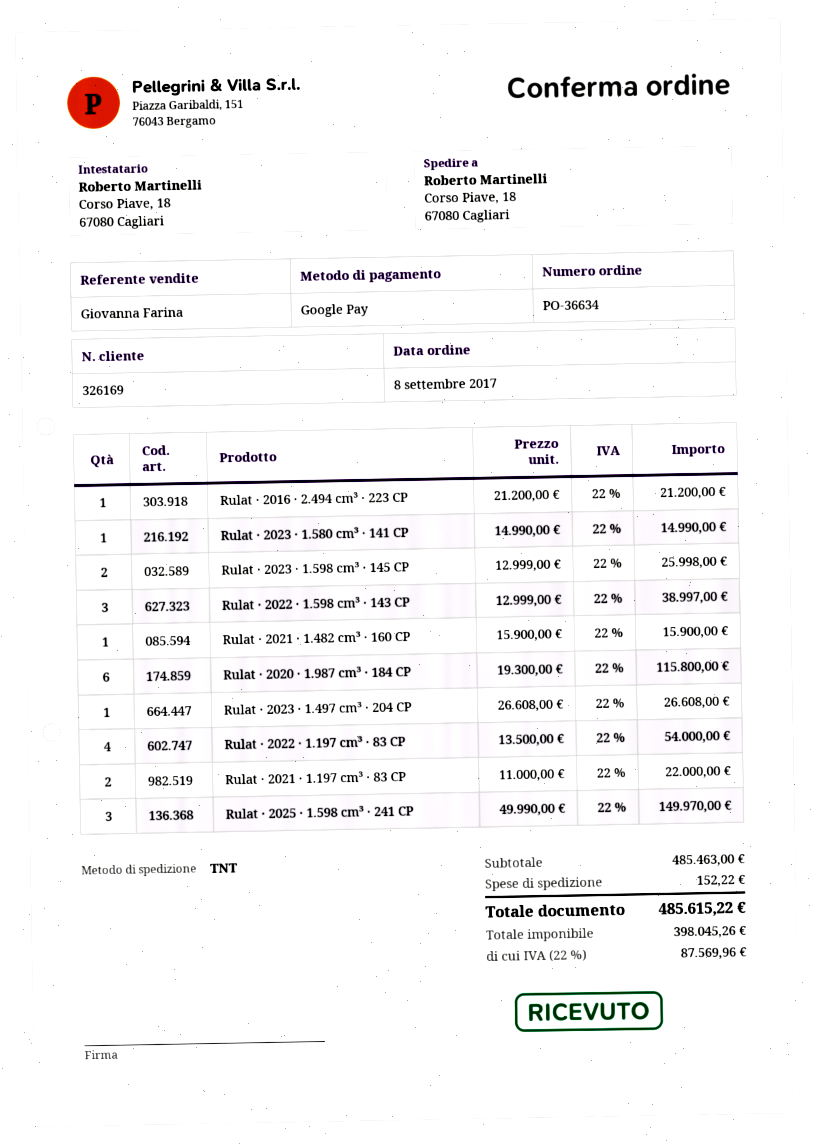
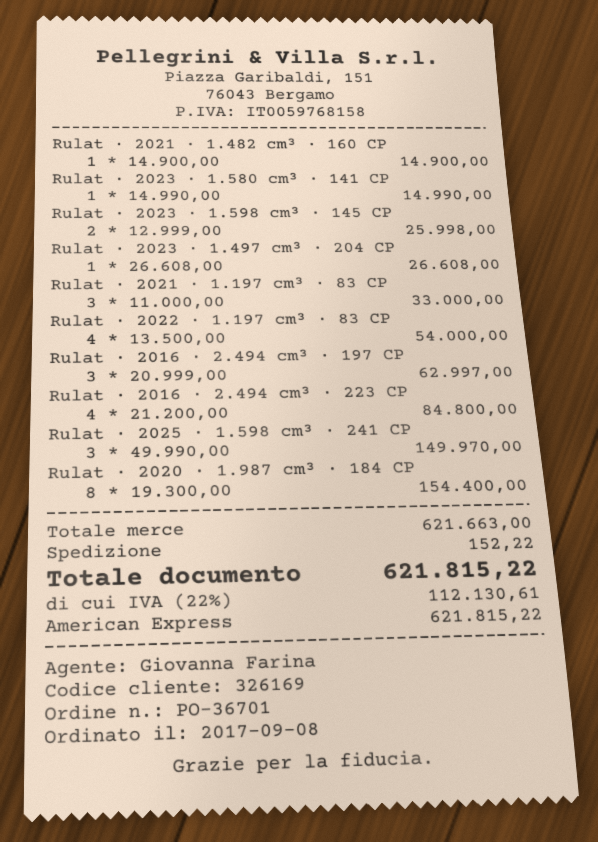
order number: PO-36634 -> PO-36701
payment method: Google Pay -> American Express
Rulat · 2016 · 2.494 cm³ · 223 CP: 1 x 21200.00 = 21200.00 -> 4 x 21200.00 = 84800.00
Rulat · 2022 · 1.598 cm³ · 143 CP: 3 x 12999.00 = 38997.00 -> none
Rulat · 2021 · 1.482 cm³ · 160 CP: 1 x 15900.00 = 15900.00 -> 1 x 14900.00 = 14900.00
Rulat · 2020 · 1.987 cm³ · 184 CP: 6 x 19300.00 = 115800.00 -> 8 x 19300.00 = 154400.00
Rulat · 2021 · 1.197 cm³ · 83 CP: 2 x 11000.00 = 22000.00 -> 3 x 11000.00 = 33000.00
Rulat · 2016 · 2.494 cm³ · 197 CP: none -> 3 x 20999.00 = 62997.00
subtotal: 485463.00 -> 621663.00
tax: 22% = 87569.96 -> 22% = 112130.61
total: 485615.22 -> 621815.22

